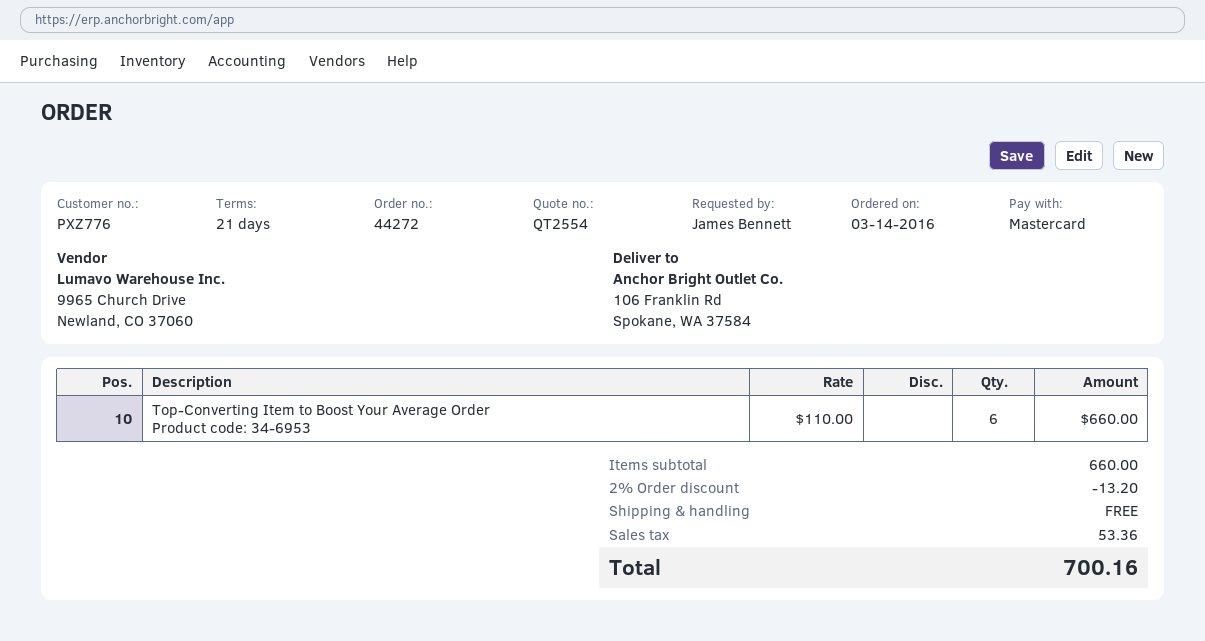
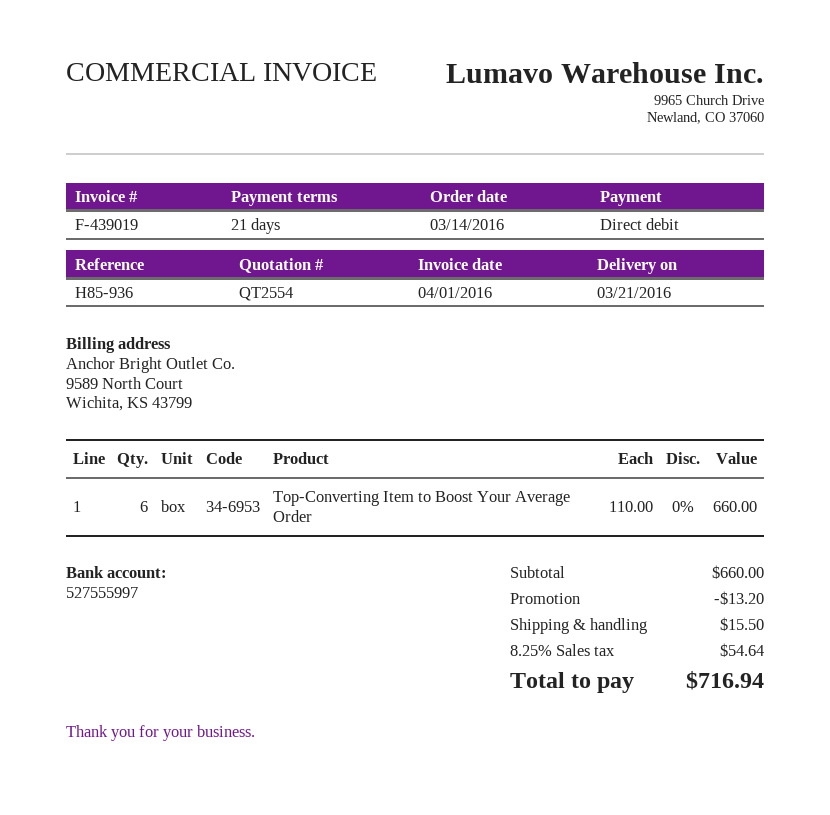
payment method: Mastercard -> direct debit
shipping: 0.00 -> 15.50
tax: 53.36 -> 54.64
total: 700.16 -> 716.94

